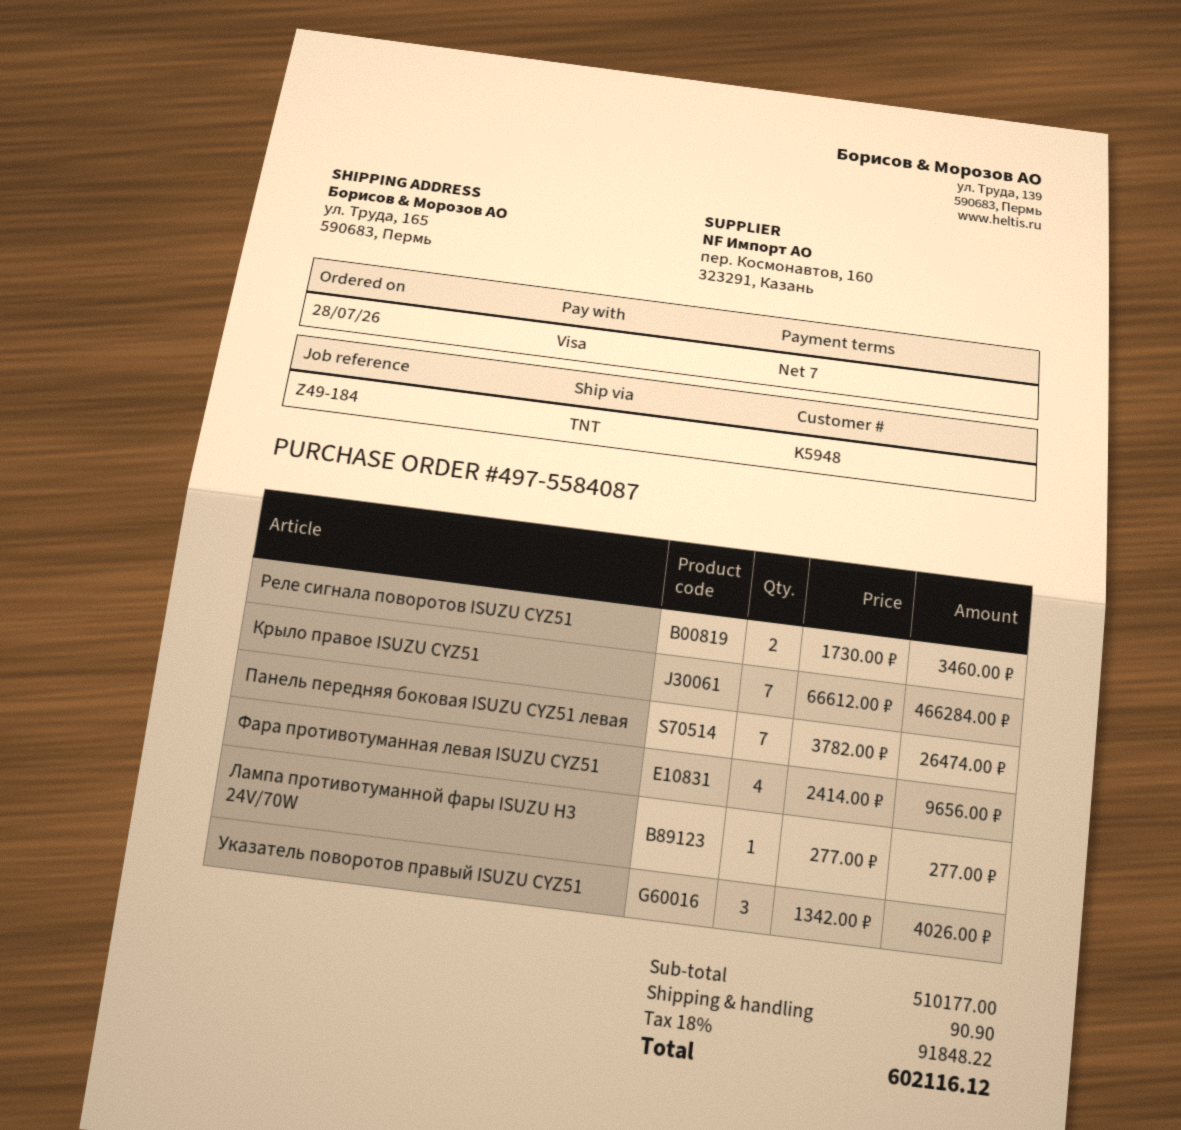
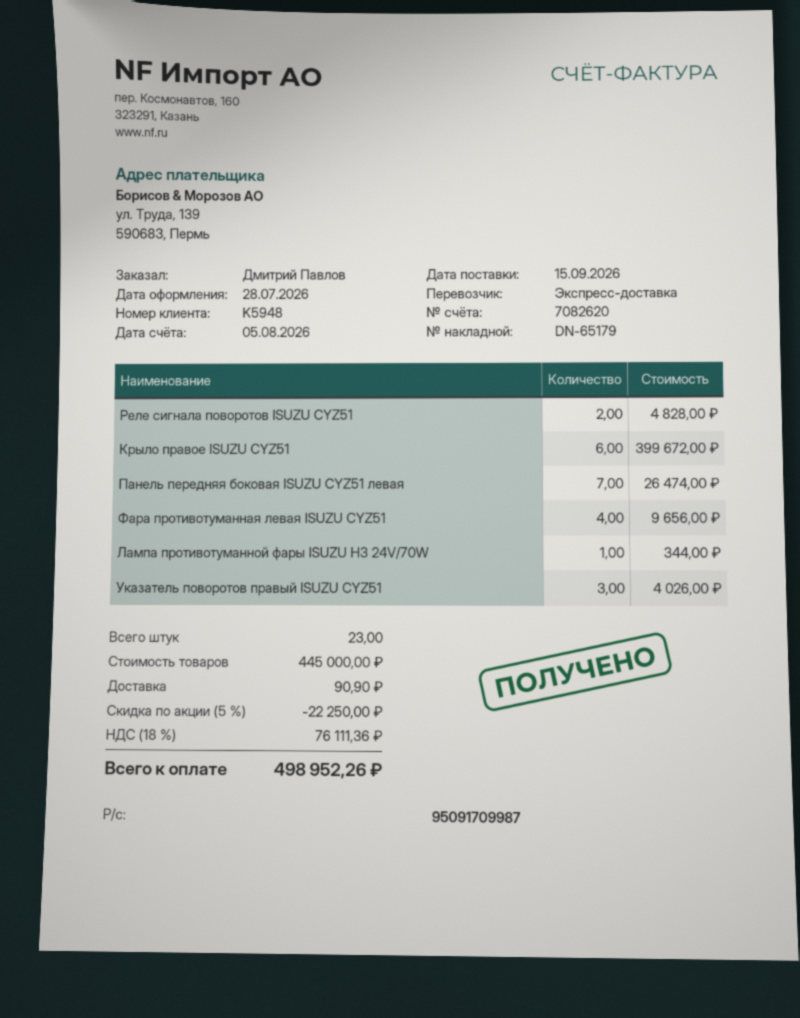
shipping method: TNT -> express
Реле сигнала поворотов ISUZU CYZ51: 2 for 3460.00 -> 2 for 4828.00
Крыло правое ISUZU CYZ51: 7 for 466284.00 -> 6 for 399672.00
Лампа противотуманной фары ISUZU H3 24V/70W: 1 for 277.00 -> 1 for 344.00
subtotal: 510177.00 -> 445000.00
discount: none -> 5% = 22250.00
tax: 18% = 91848.22 -> 18% = 76111.36
total: 602116.12 -> 498952.26

